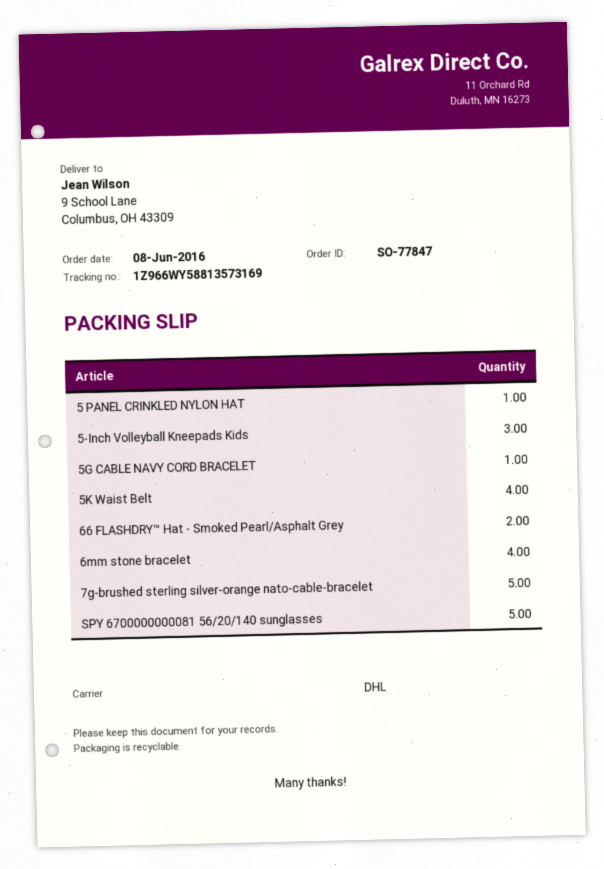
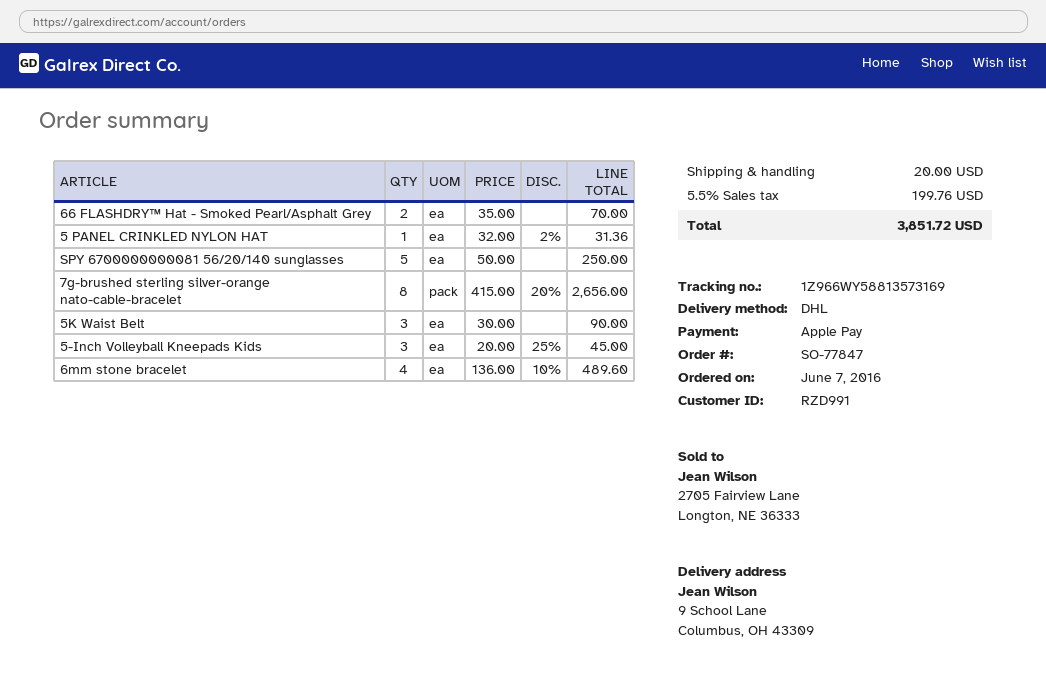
order date: 2016-06-08 -> 2016-06-07
5G CABLE NAVY CORD BRACELET: 1 -> none
5K Waist Belt: 4 -> 3
7g-brushed sterling silver-orange nato-cable-bracelet: 5 -> 8

